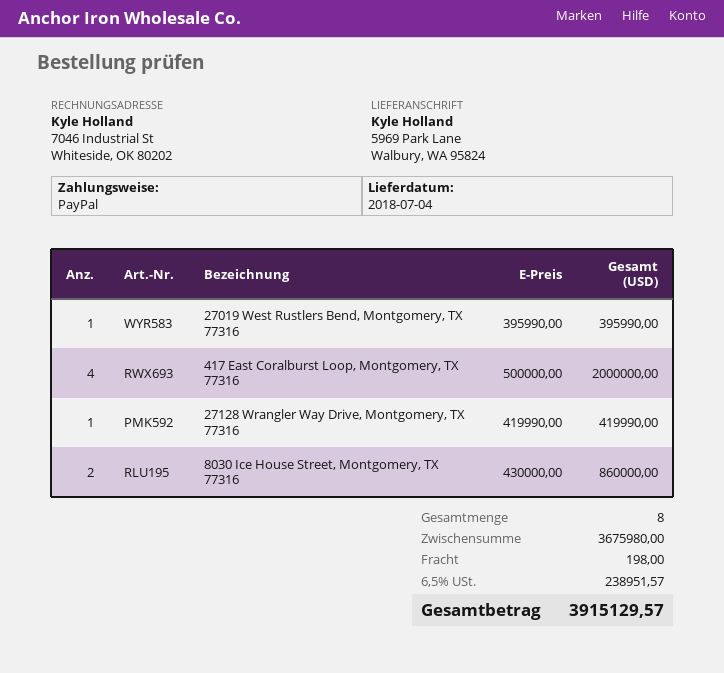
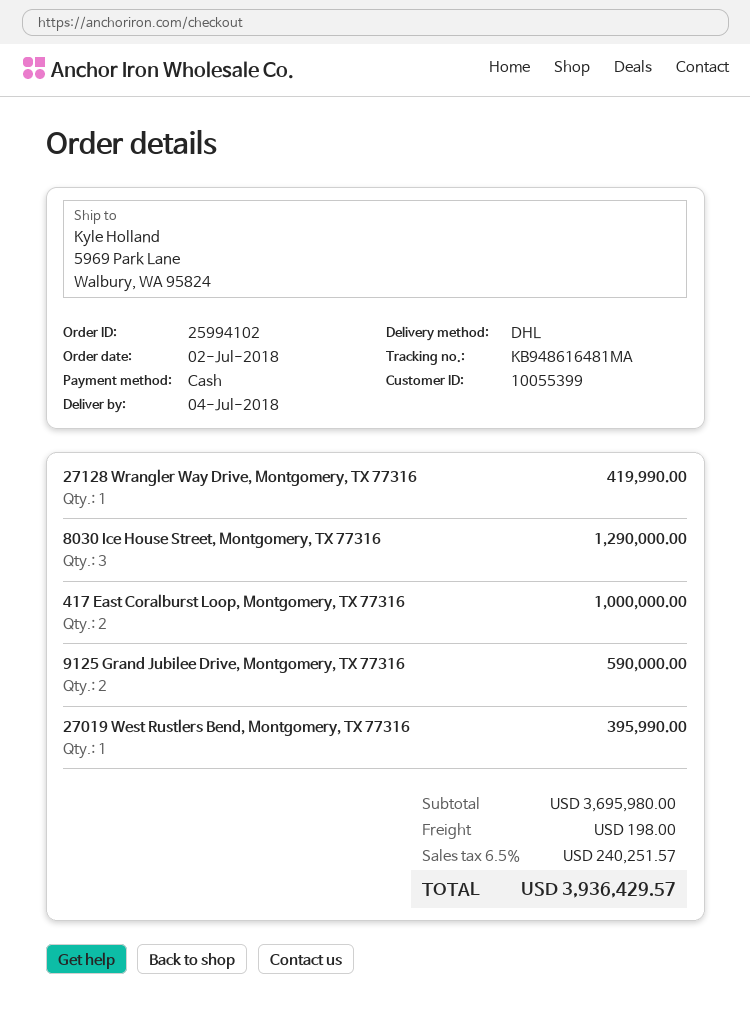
payment method: PayPal -> cash
417 East Coralburst Loop, Montgomery, TX 77316: 4 for 2000000.00 -> 2 for 1000000.00
8030 Ice House Street, Montgomery, TX 77316: 2 for 860000.00 -> 3 for 1290000.00
9125 Grand Jubilee Drive, Montgomery, TX 77316: none -> 2 for 590000.00
subtotal: 3675980.00 -> 3695980.00
tax: 6.5% = 238951.57 -> 6.5% = 240251.57
total: 3915129.57 -> 3936429.57

